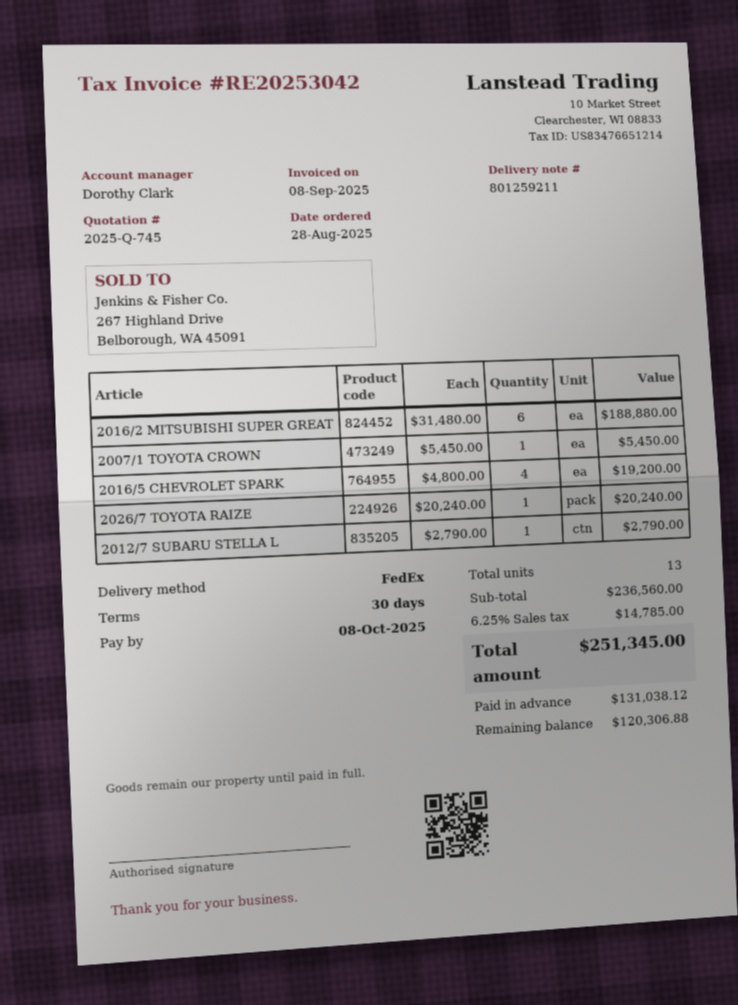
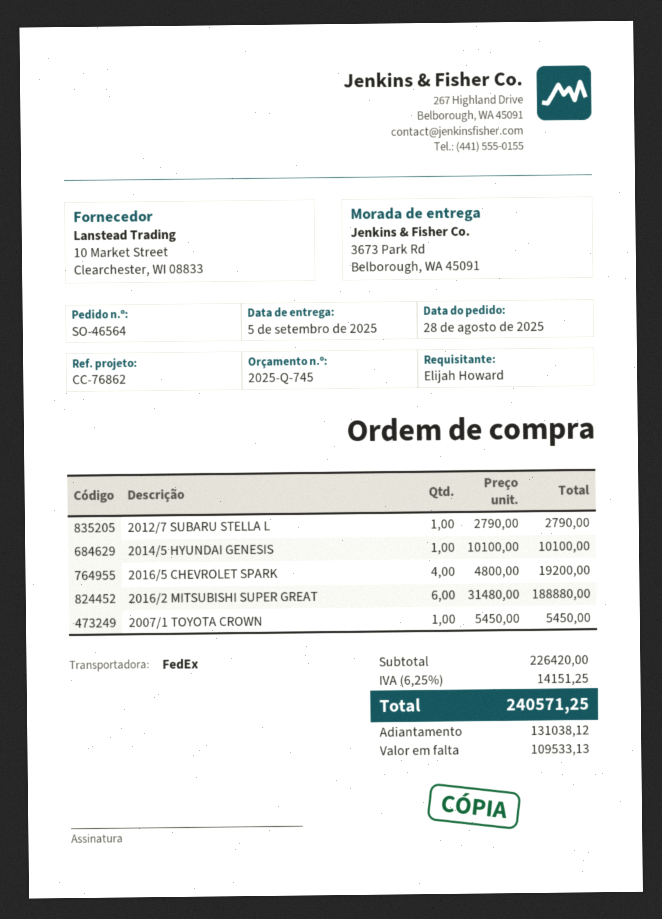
2026/7 TOYOTA RAIZE: 1 x 20240.00 = 20240.00 -> none
2014/5 HYUNDAI GENESIS: none -> 1 x 10100.00 = 10100.00
subtotal: 236560.00 -> 226420.00
tax: 6.25% = 14785.00 -> 6.25% = 14151.25
total: 251345.00 -> 240571.25
balance: 120306.88 -> 109533.13

